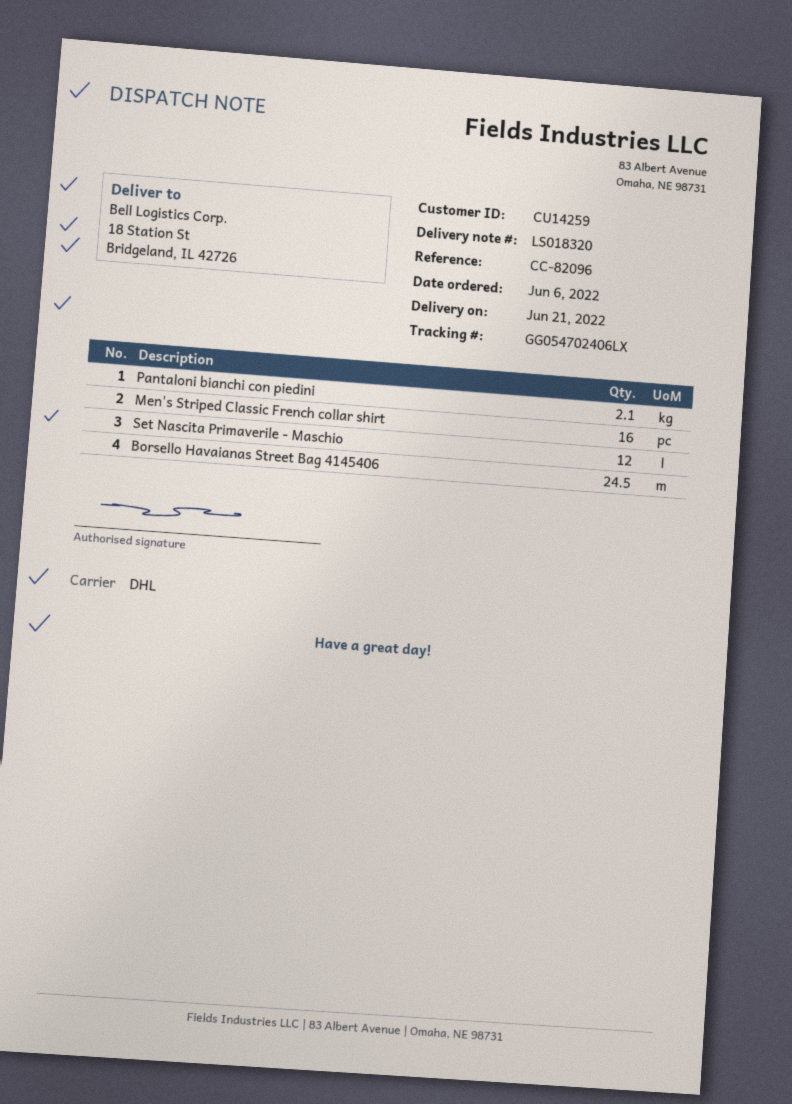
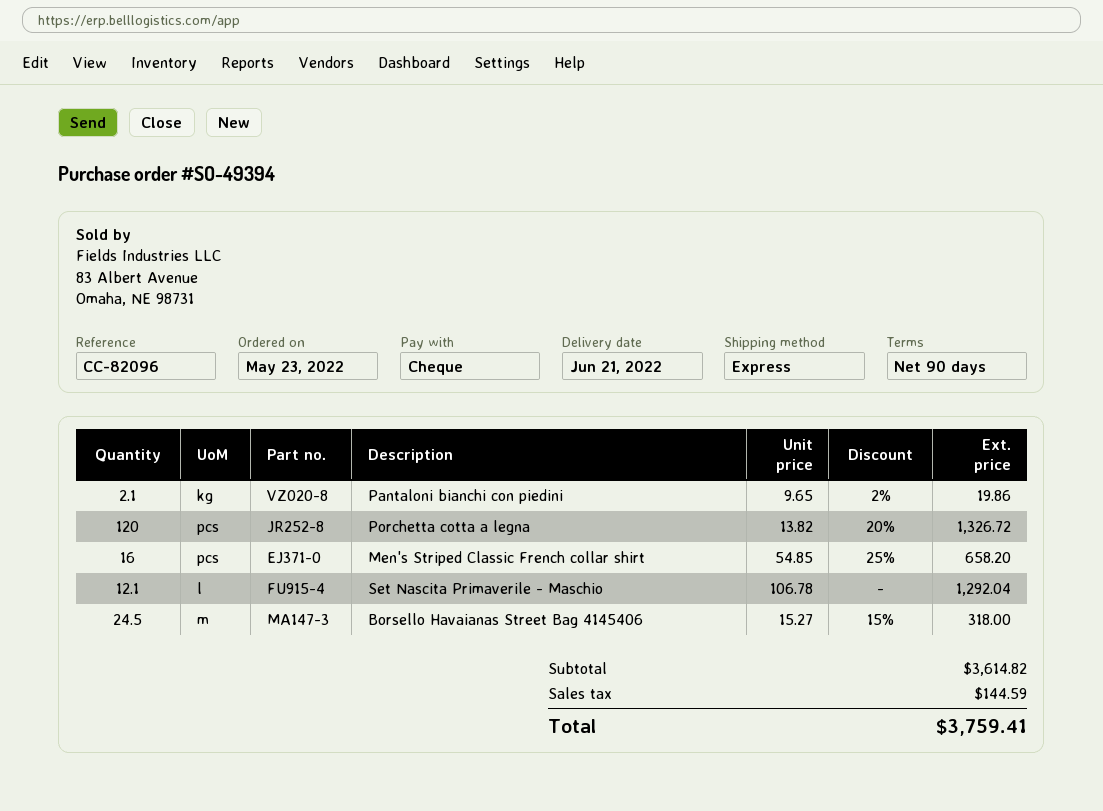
order date: 2022-06-06 -> 2022-05-23
shipping method: DHL -> express
Set Nascita Primaverile - Maschio: 12 -> 12.1
Porchetta cotta a legna: none -> 120

